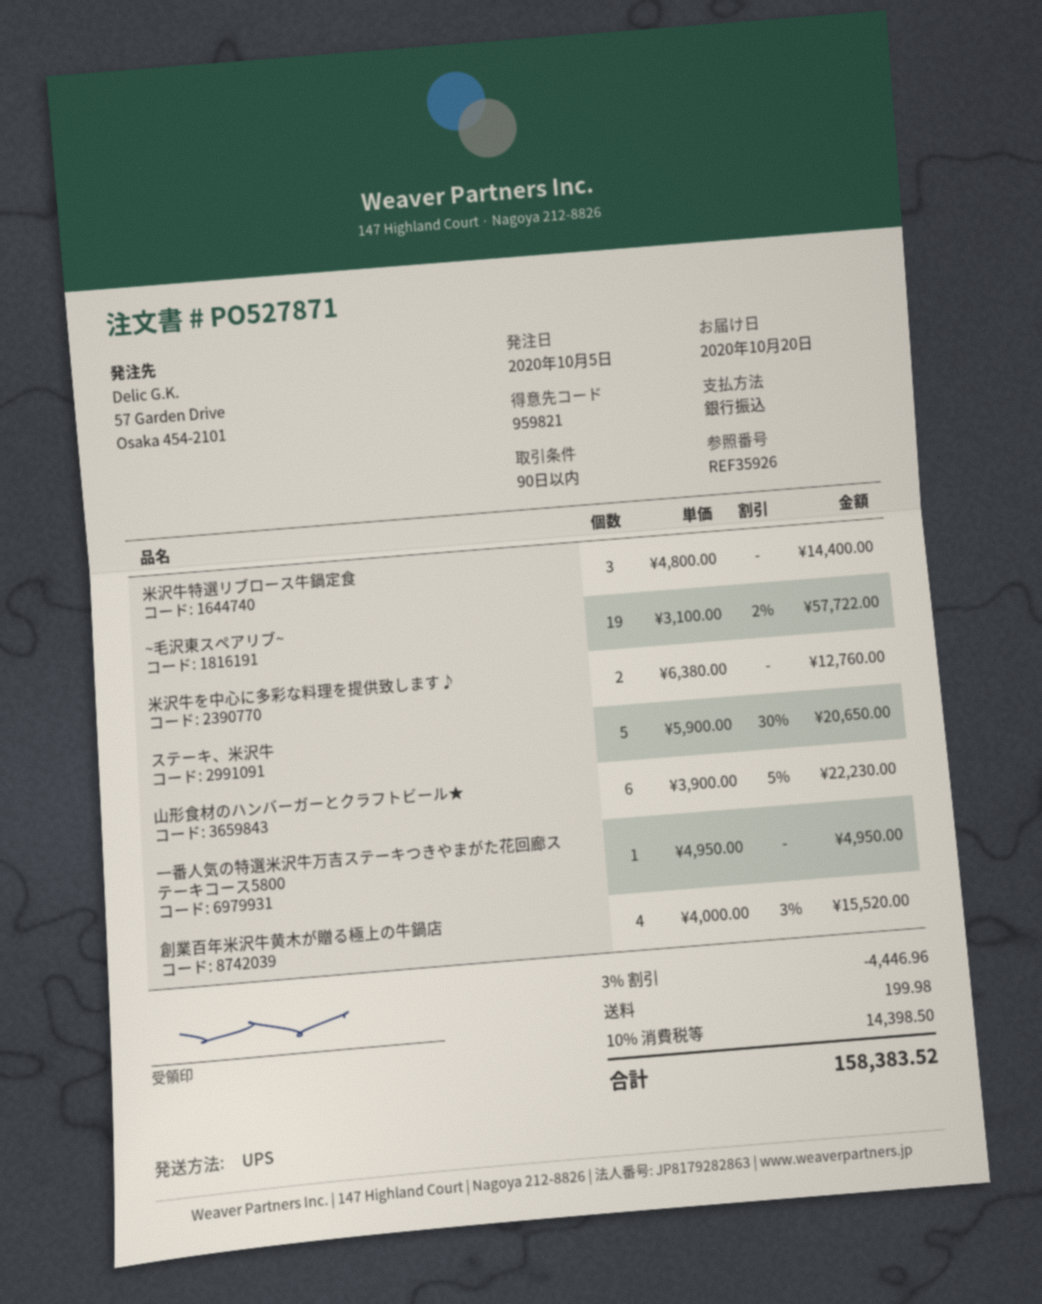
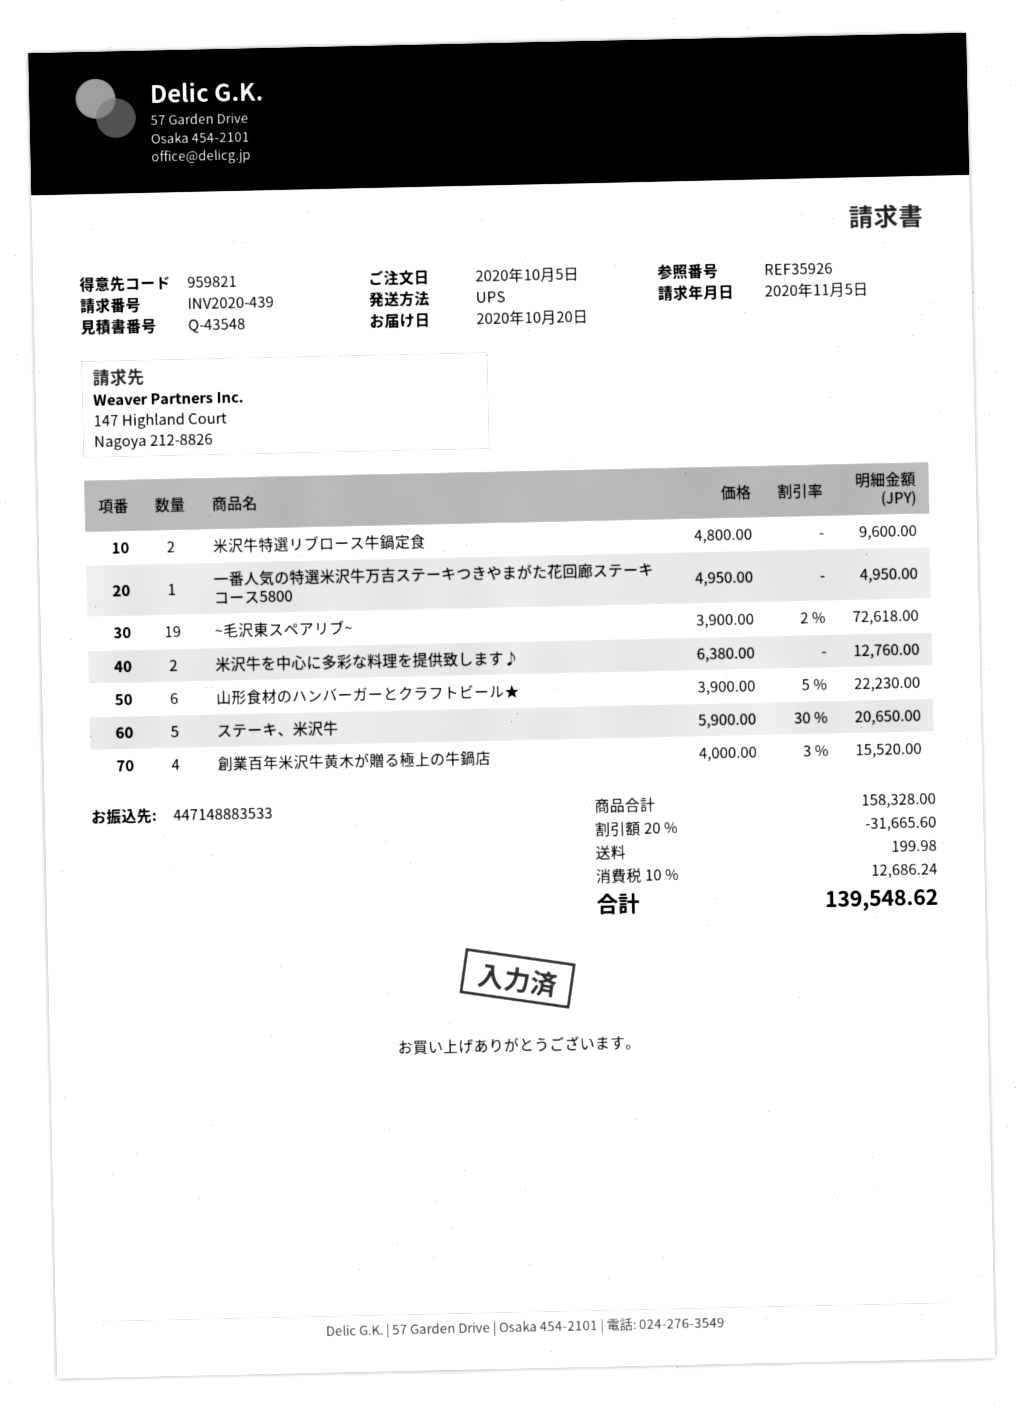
米沢牛特選リブロース牛鍋定食: 3 x 4800.00 = 14400.00 -> 2 x 4800.00 = 9600.00
~毛沢東スペアリブ~: 19 x 3100.00 - 2% = 57722.00 -> 19 x 3900.00 - 2% = 72618.00
discount: 3% = 4446.96 -> 20% = 31665.60
tax: 10% = 14398.50 -> 10% = 12686.24
total: 158383.52 -> 139548.62

